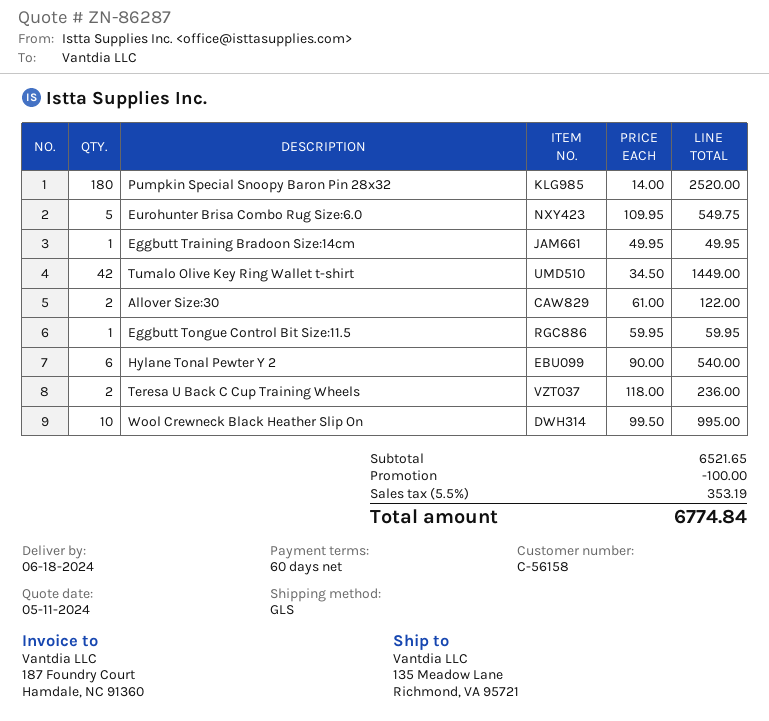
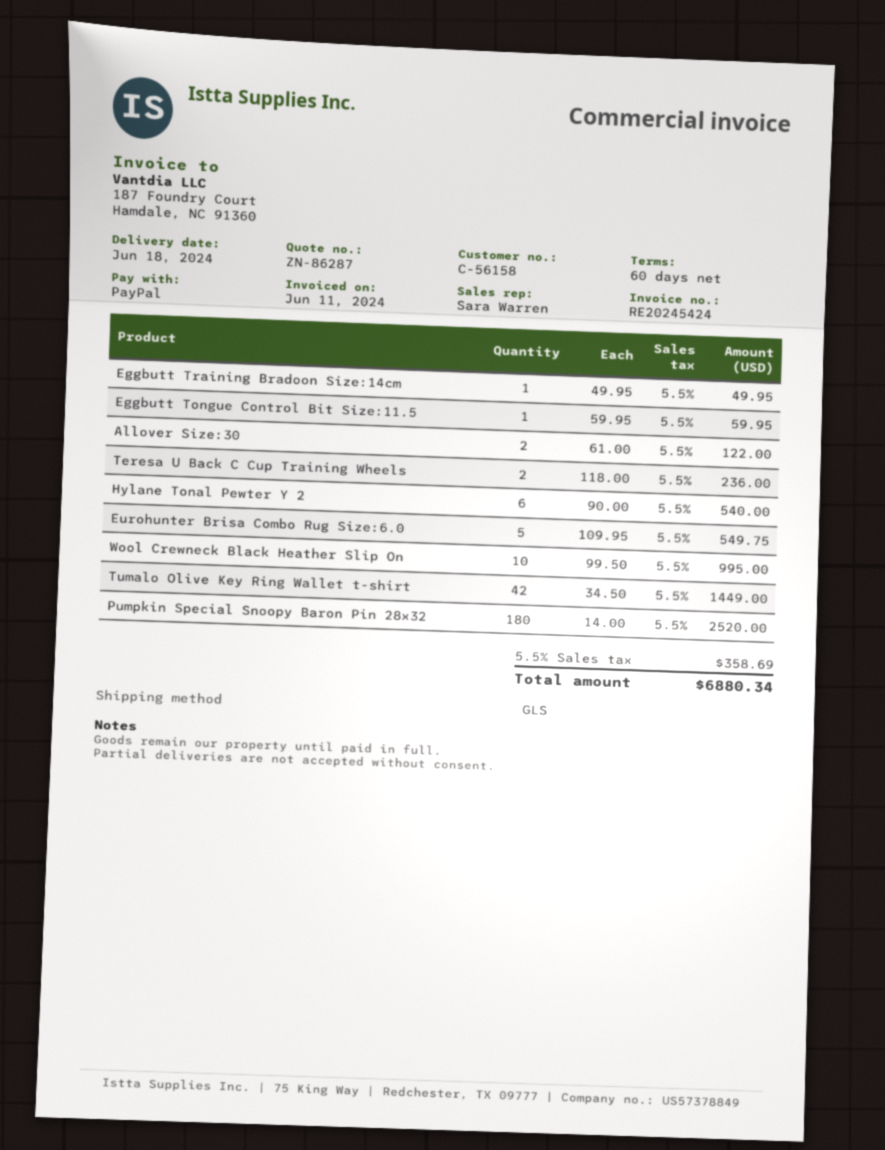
discount: 100.00 -> none
tax: 5.5% = 353.19 -> 5.5% = 358.69
total: 6774.84 -> 6880.34

